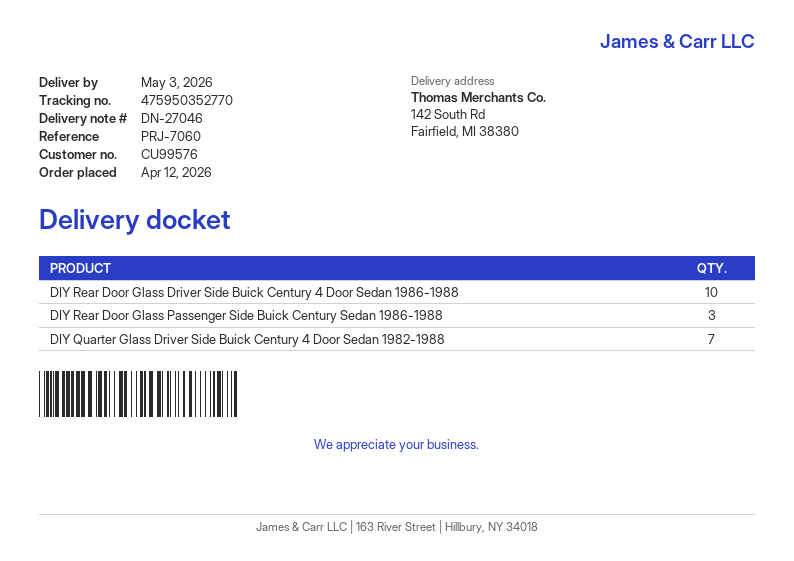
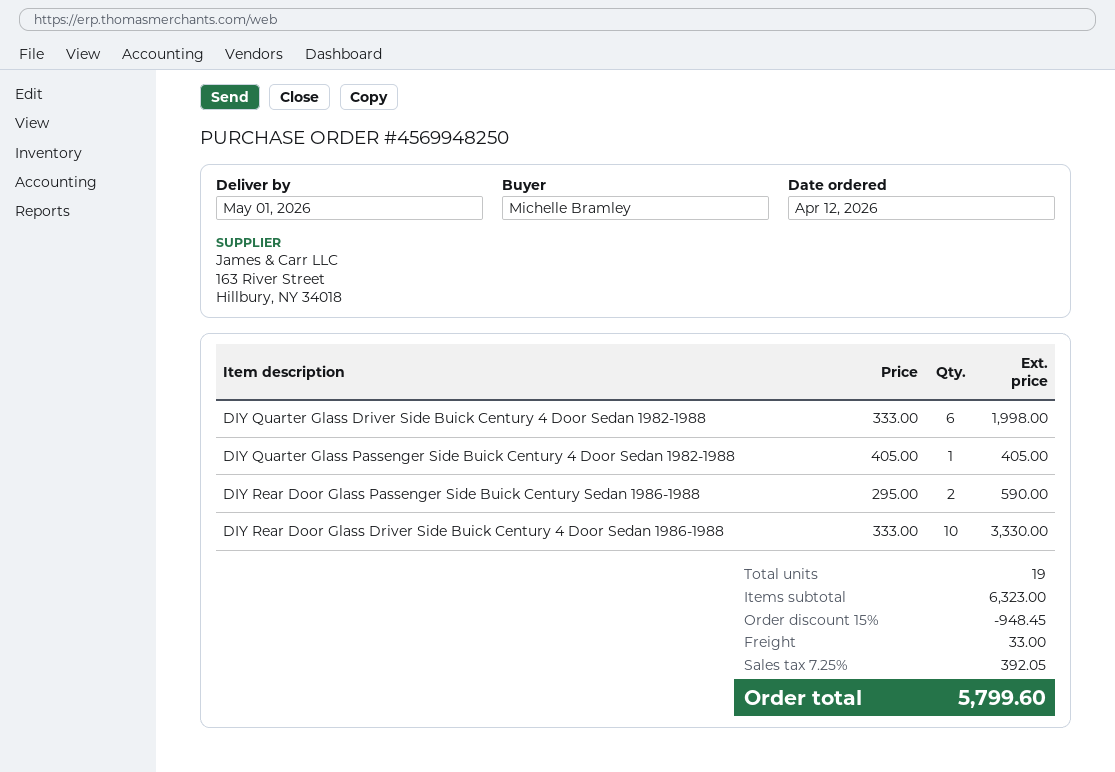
delivery date: 2026-05-03 -> 2026-05-01
DIY Rear Door Glass Passenger Side Buick Century Sedan 1986-1988: 3 -> 2
DIY Quarter Glass Driver Side Buick Century 4 Door Sedan 1982-1988: 7 -> 6
DIY Quarter Glass Passenger Side Buick Century 4 Door Sedan 1982-1988: none -> 1

